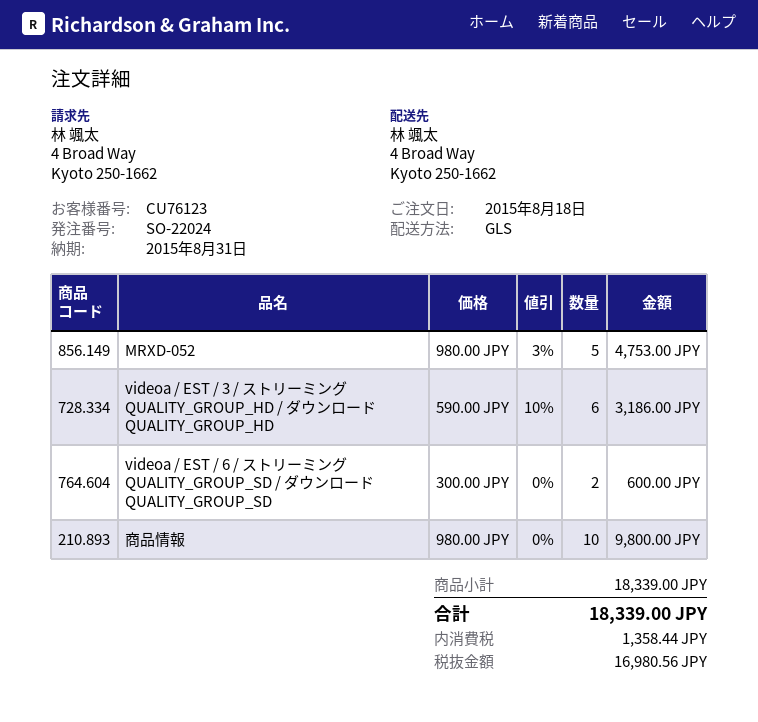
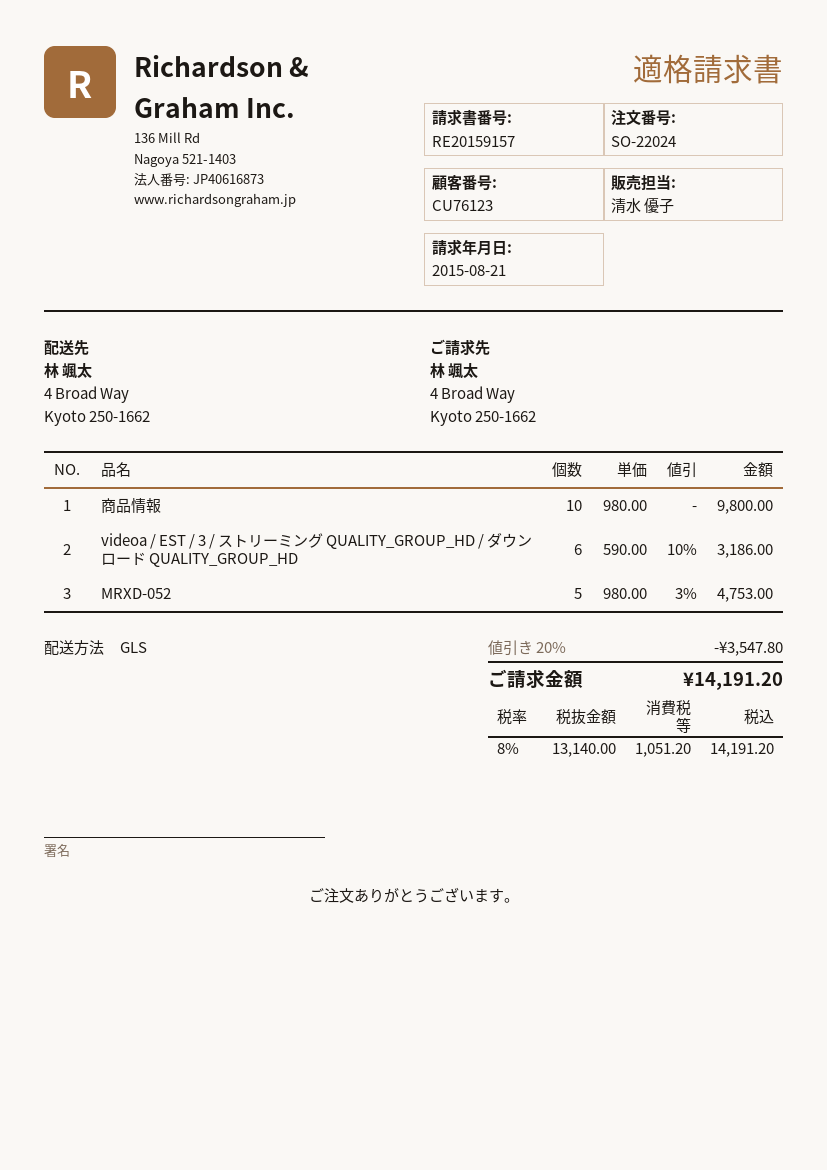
videoa / EST / 6 / ストリーミング QUALITY_GROUP_SD / ダウンロード QUALITY_GROUP_SD: 2 x 300.00 = 600.00 -> none
discount: none -> 20% = 3547.80
net: 16980.56 -> 13140.00
tax: 1358.44 -> 1051.20
total: 18339.00 -> 14191.20

